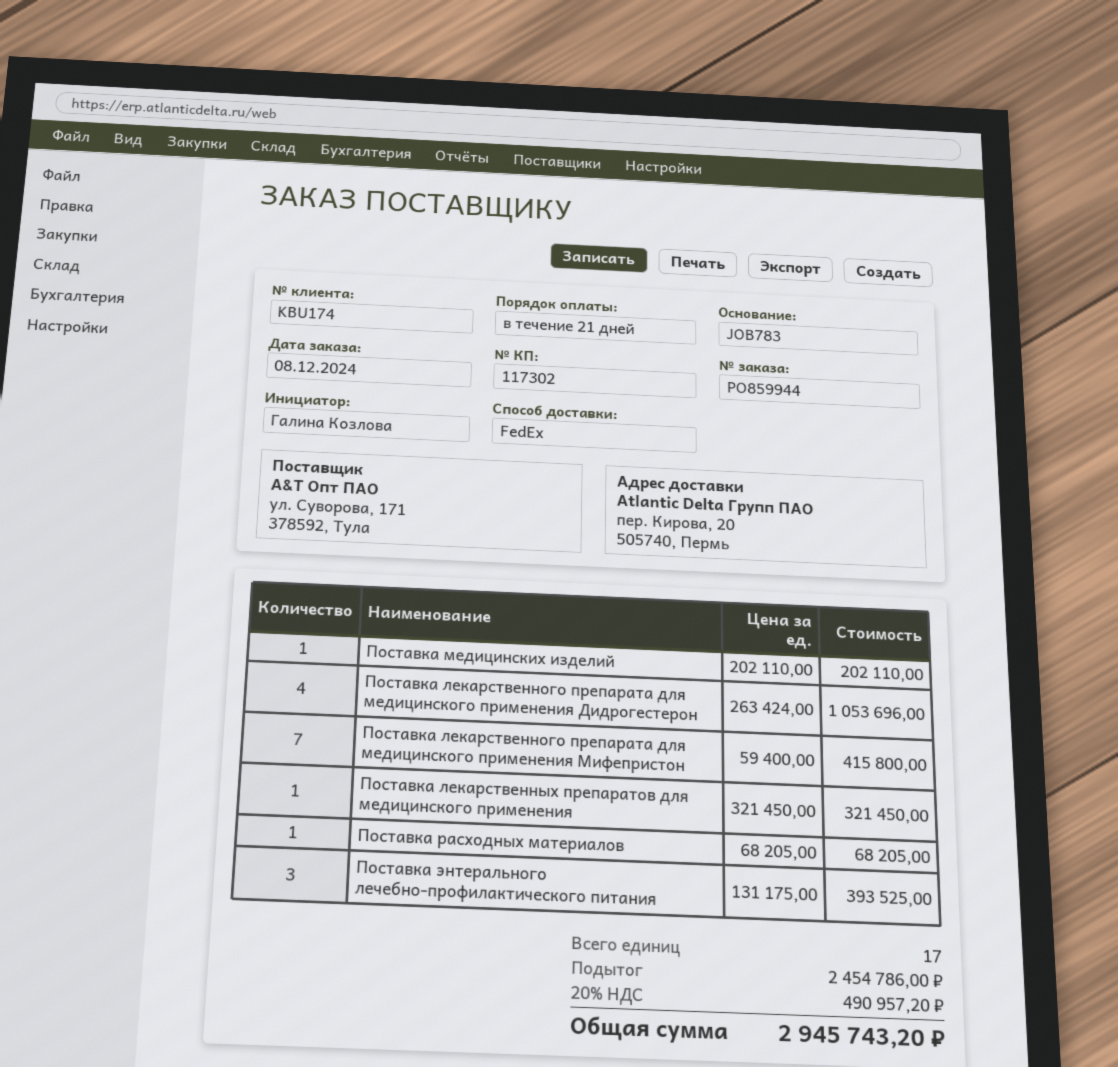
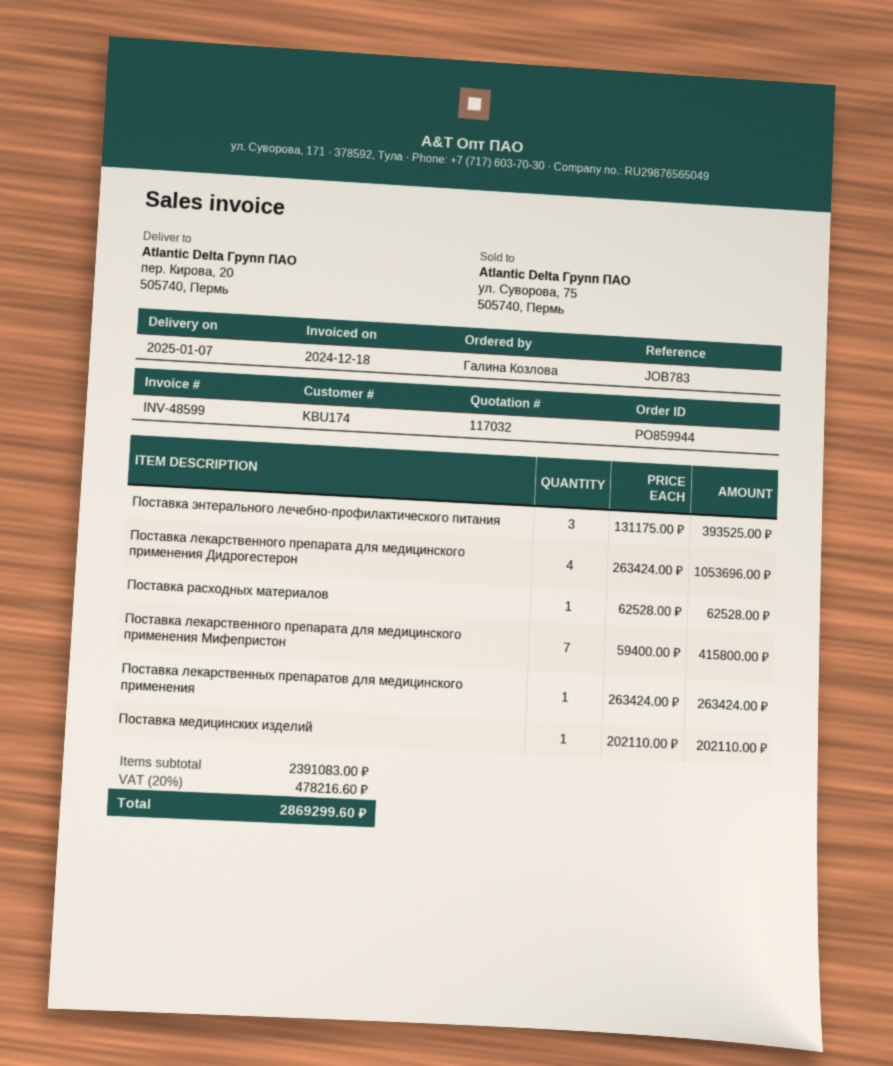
quote number: 117302 -> 117032
Поставка лекарственных препаратов для медицинского применения: 1 x 321450.00 = 321450.00 -> 1 x 263424.00 = 263424.00
Поставка расходных материалов: 1 x 68205.00 = 68205.00 -> 1 x 62528.00 = 62528.00
subtotal: 2454786.00 -> 2391083.00
tax: 20% = 490957.20 -> 20% = 478216.60
total: 2945743.20 -> 2869299.60

